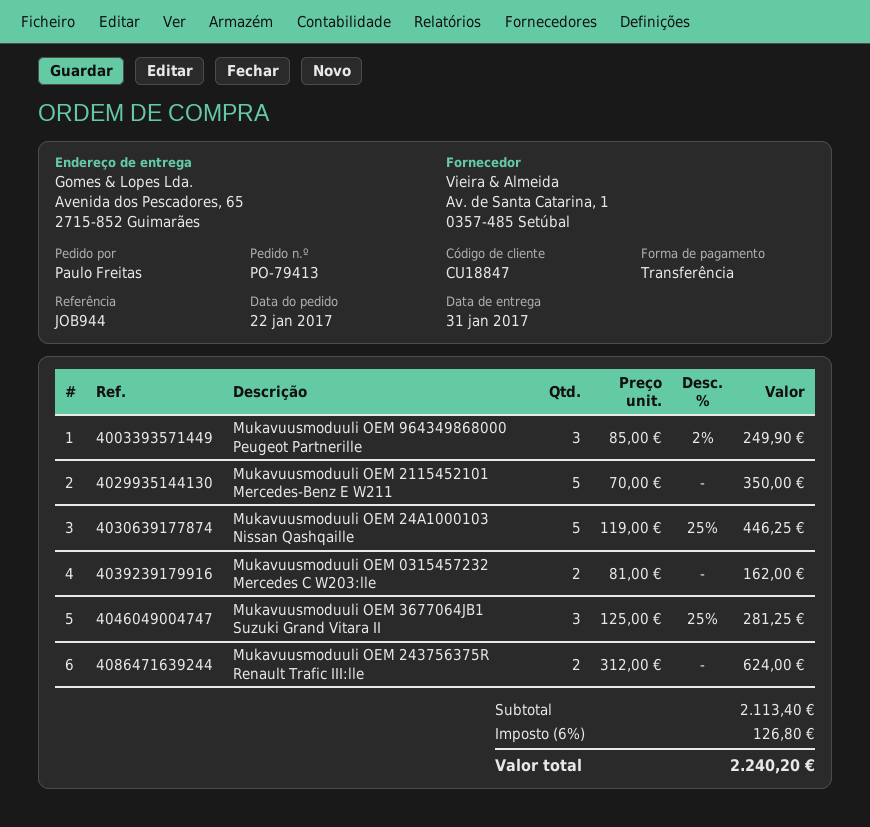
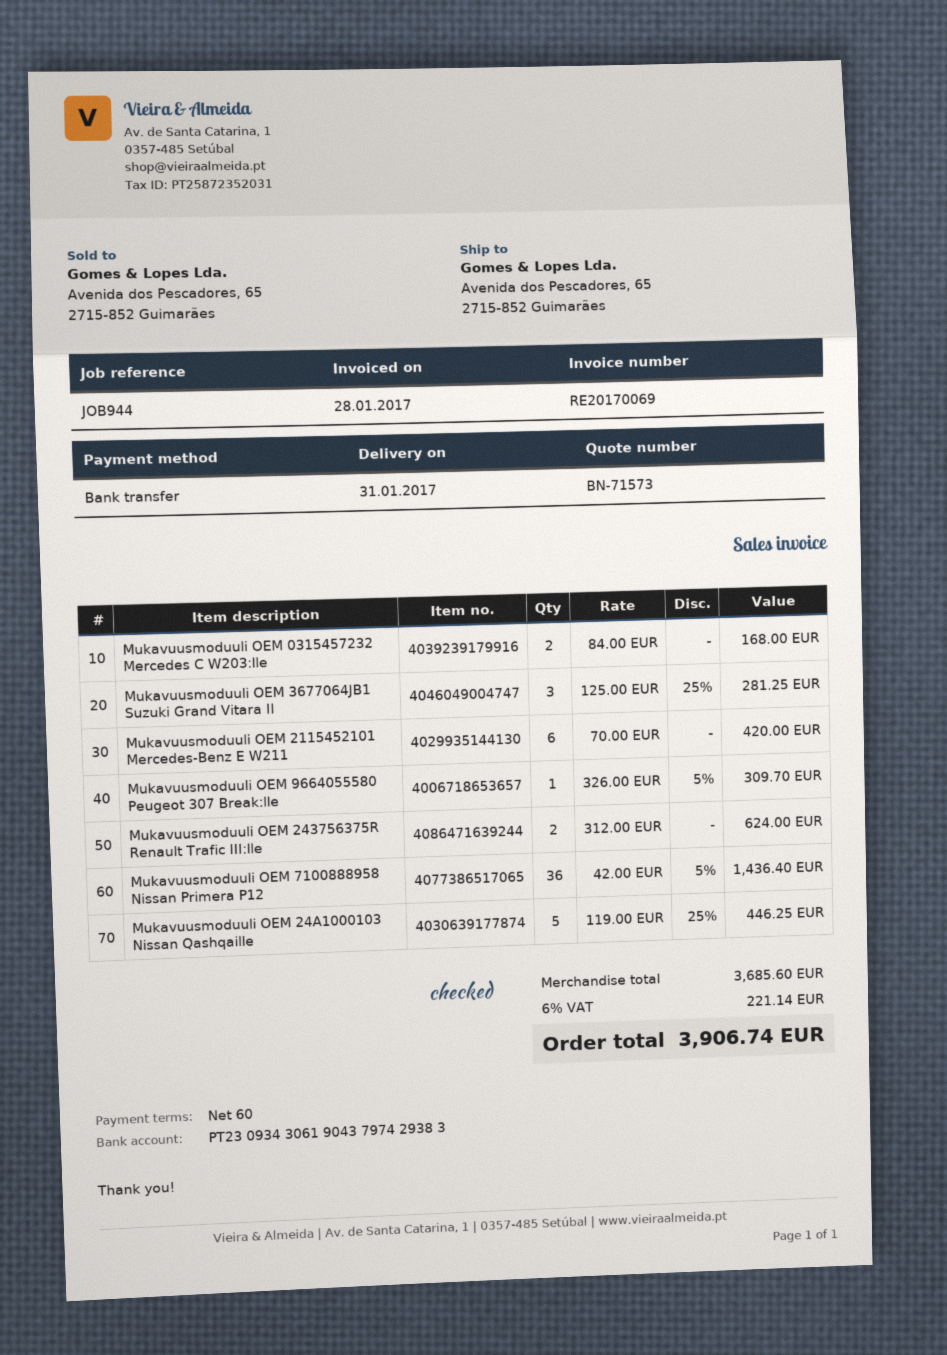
Mukavuusmoduuli OEM 964349868000 Peugeot Partnerille: 3 x 85.00 - 2% = 249.90 -> none
Mukavuusmoduuli OEM 2115452101 Mercedes-Benz E W211: 5 x 70.00 = 350.00 -> 6 x 70.00 = 420.00
Mukavuusmoduuli OEM 0315457232 Mercedes C W203:lle: 2 x 81.00 = 162.00 -> 2 x 84.00 = 168.00
Mukavuusmoduuli OEM 9664055580 Peugeot 307 Break:lle: none -> 1 x 326.00 - 5% = 309.70
Mukavuusmoduuli OEM 7100888958 Nissan Primera P12: none -> 36 x 42.00 - 5% = 1436.40
subtotal: 2113.40 -> 3685.60
tax: 6% = 126.80 -> 6% = 221.14
total: 2240.20 -> 3906.74

